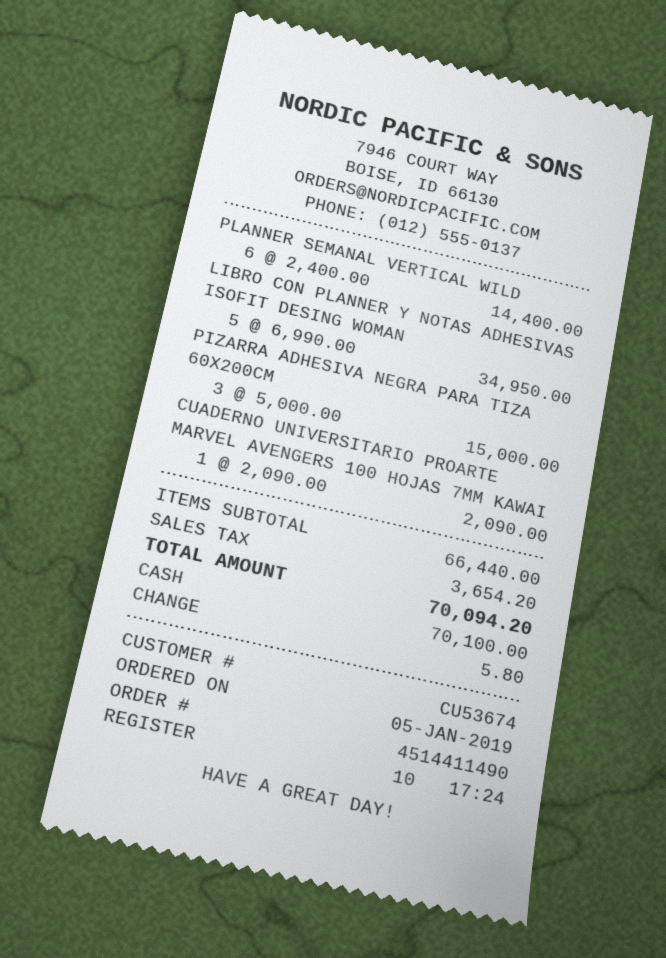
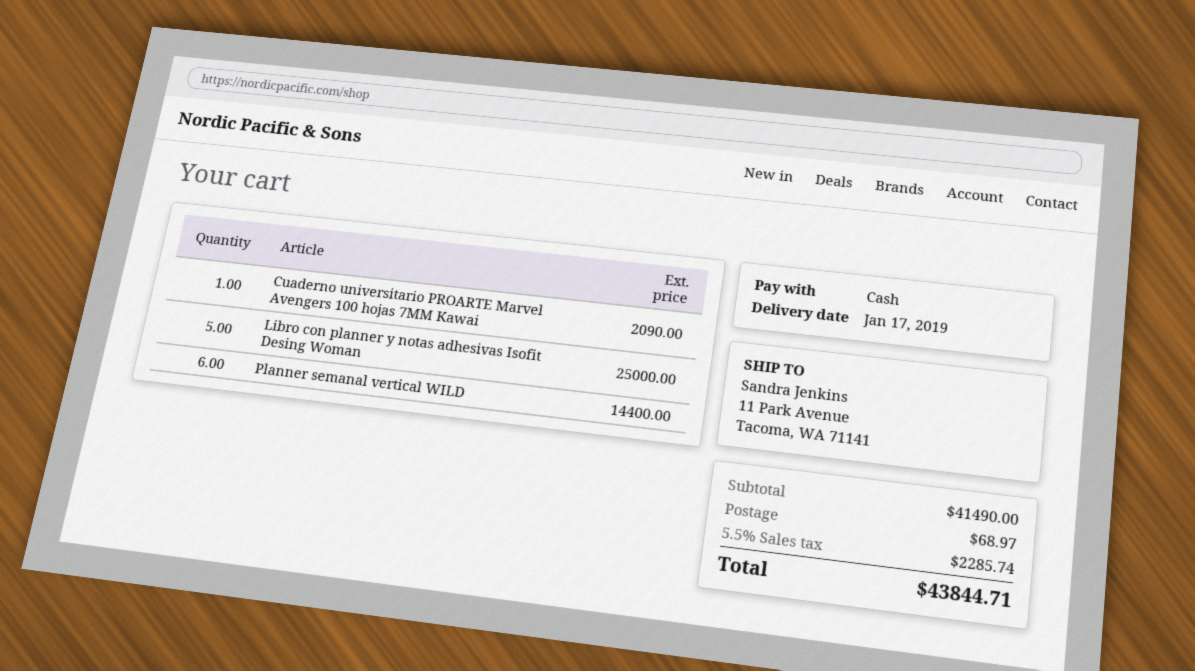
LIBRO CON PLANNER Y NOTAS ADHESIVAS ISOFIT DESING WOMAN: 5 for 34950.00 -> 5 for 25000.00
PIZARRA ADHESIVA NEGRA PARA TIZA 60X200CM: 3 for 15000.00 -> none
subtotal: 66440.00 -> 41490.00
shipping: none -> 68.97
tax: 3654.20 -> 2285.74
total: 70094.20 -> 43844.71

